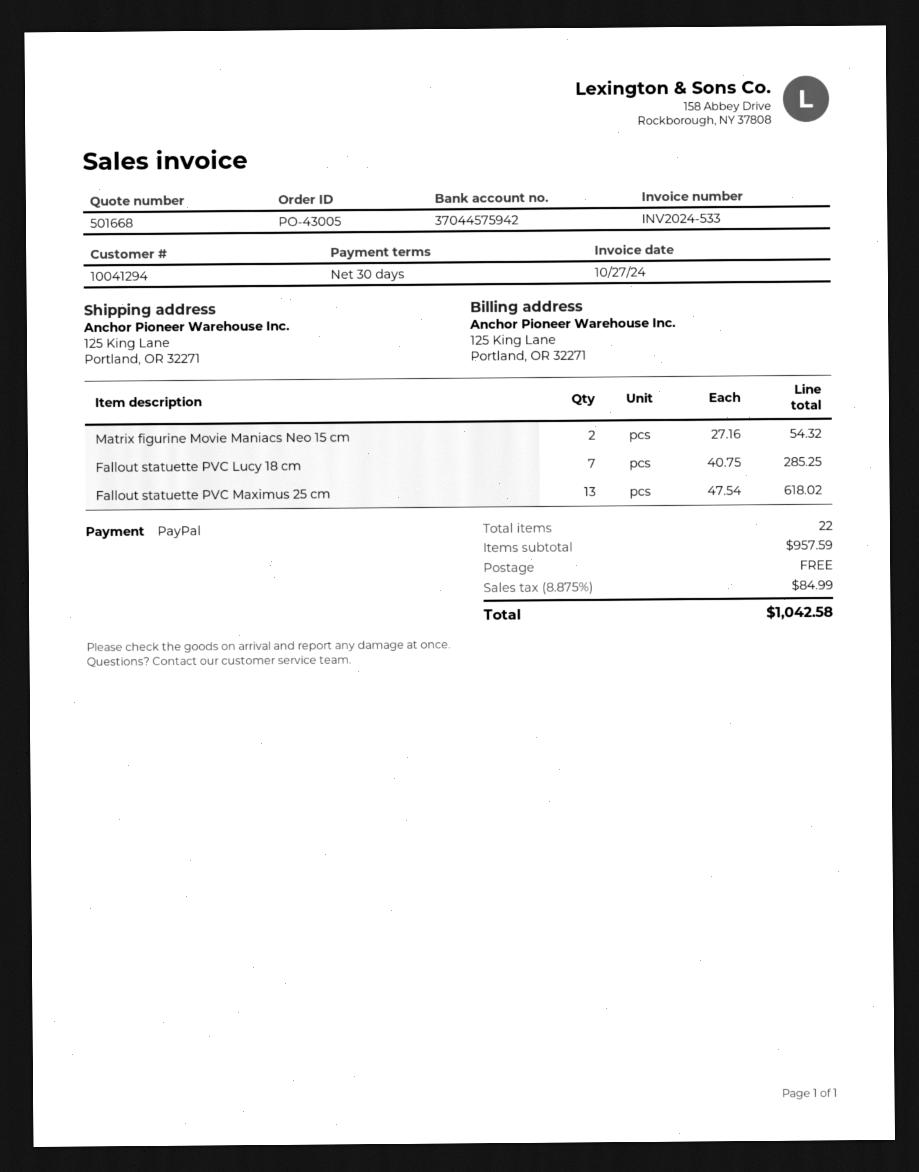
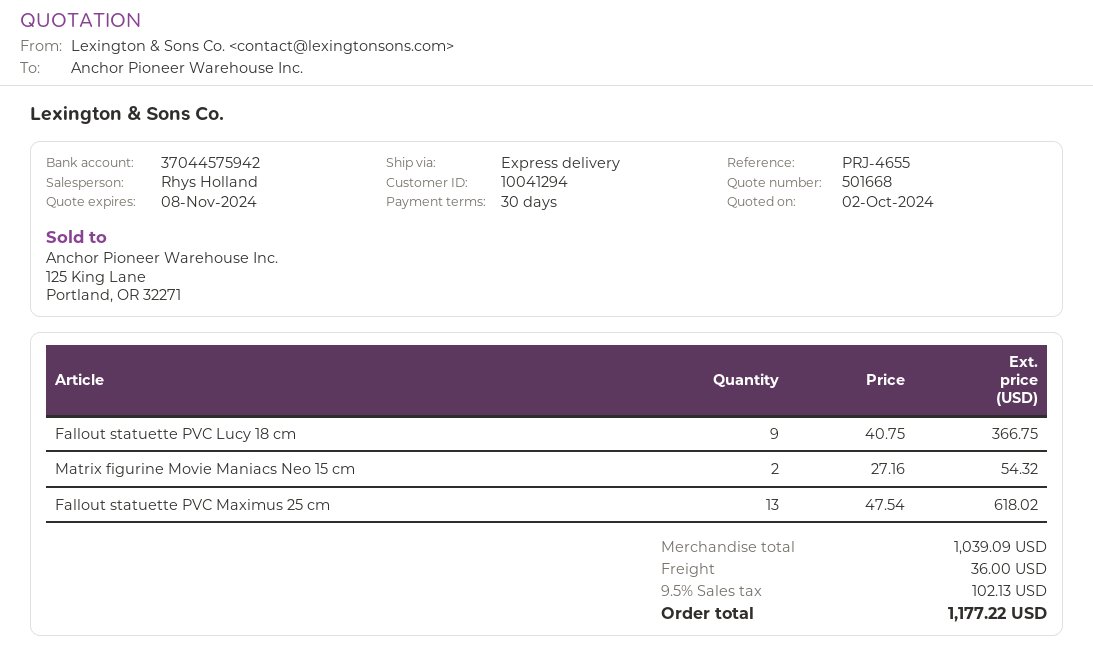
Fallout statuette PVC Lucy 18 cm: 7 x 40.75 = 285.25 -> 9 x 40.75 = 366.75
subtotal: 957.59 -> 1039.09
shipping: 0.00 -> 36.00
tax: 8.875% = 84.99 -> 9.5% = 102.13
total: 1042.58 -> 1177.22

